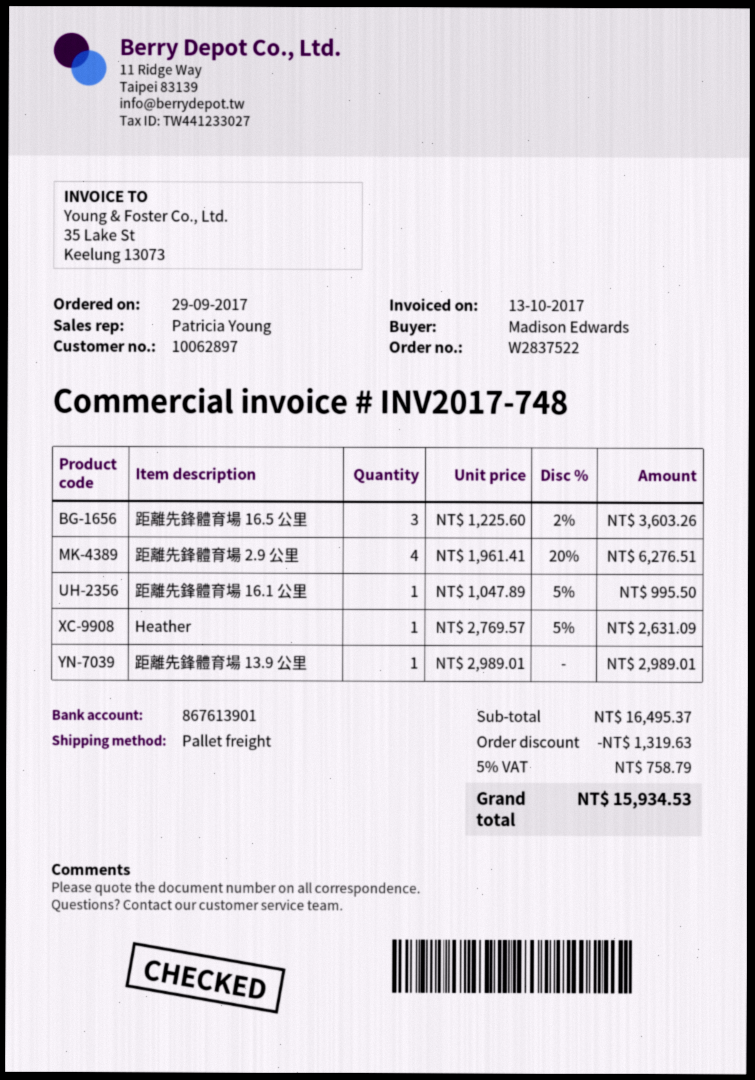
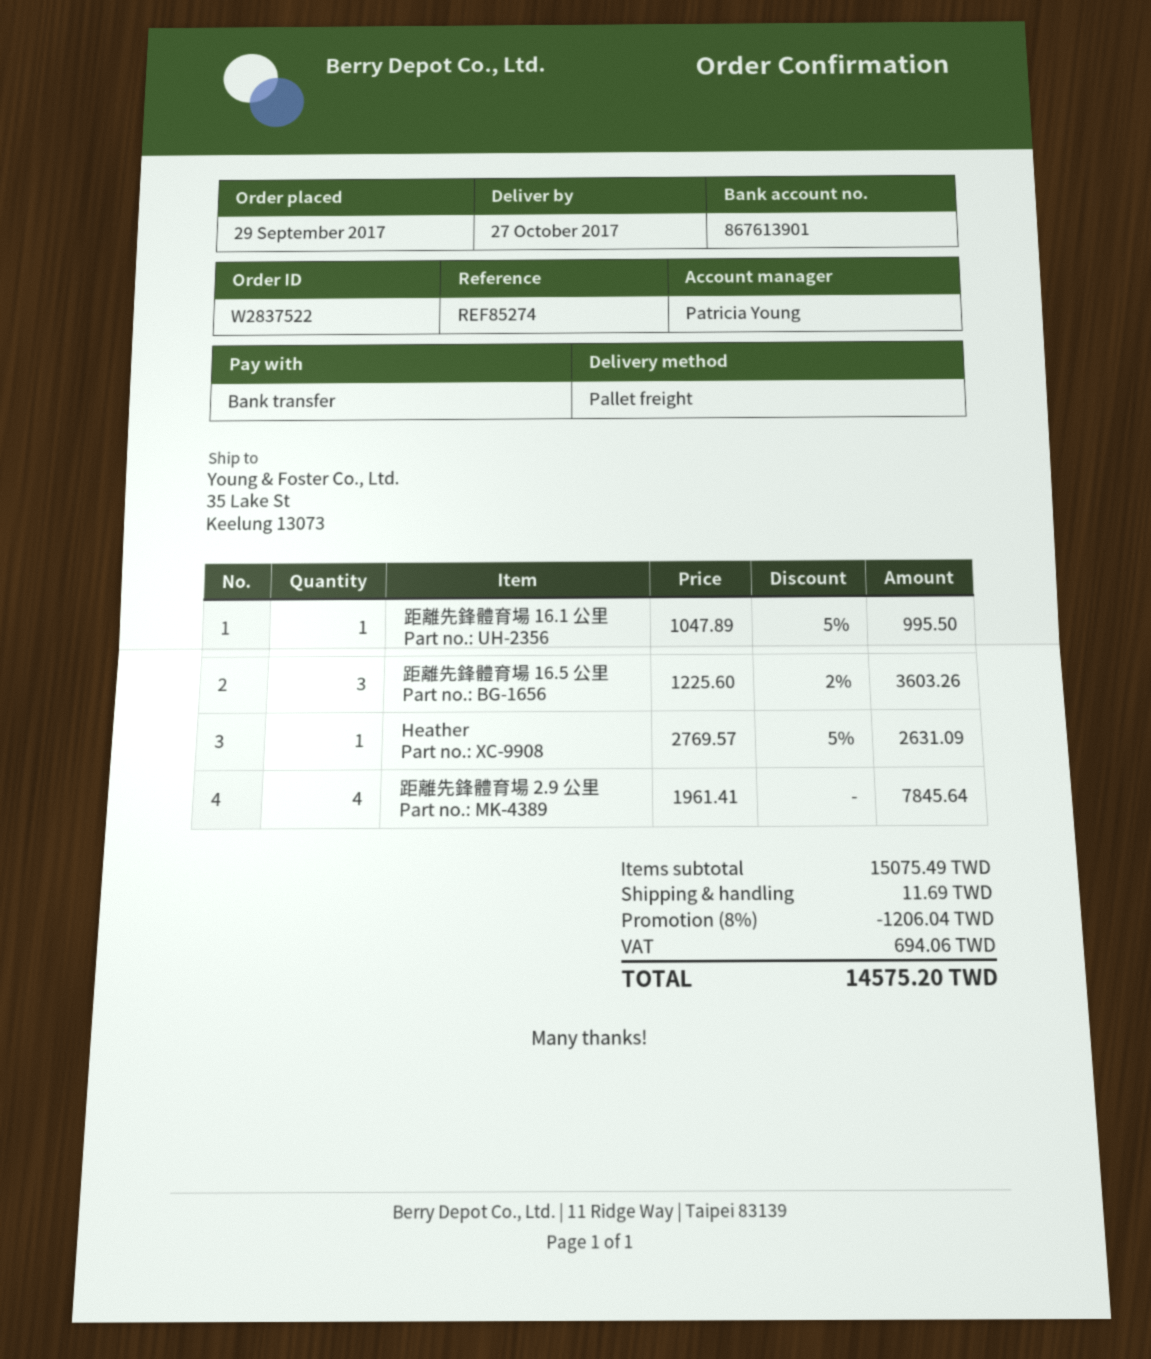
距離先鋒體育場 2.9 公里: 4 x 1961.41 - 20% = 6276.51 -> 4 x 1961.41 = 7845.64
距離先鋒體育場 13.9 公里: 1 x 2989.01 = 2989.01 -> none
subtotal: 16495.37 -> 15075.49
discount: 1319.63 -> 1206.04
shipping: none -> 11.69
tax: 758.79 -> 694.06
total: 15934.53 -> 14575.20

